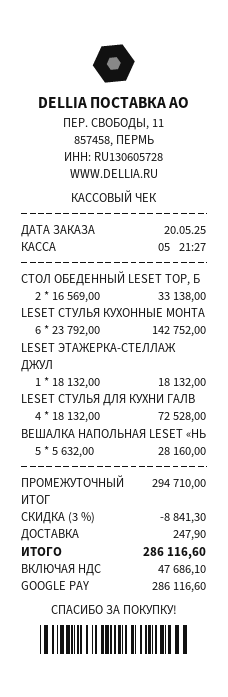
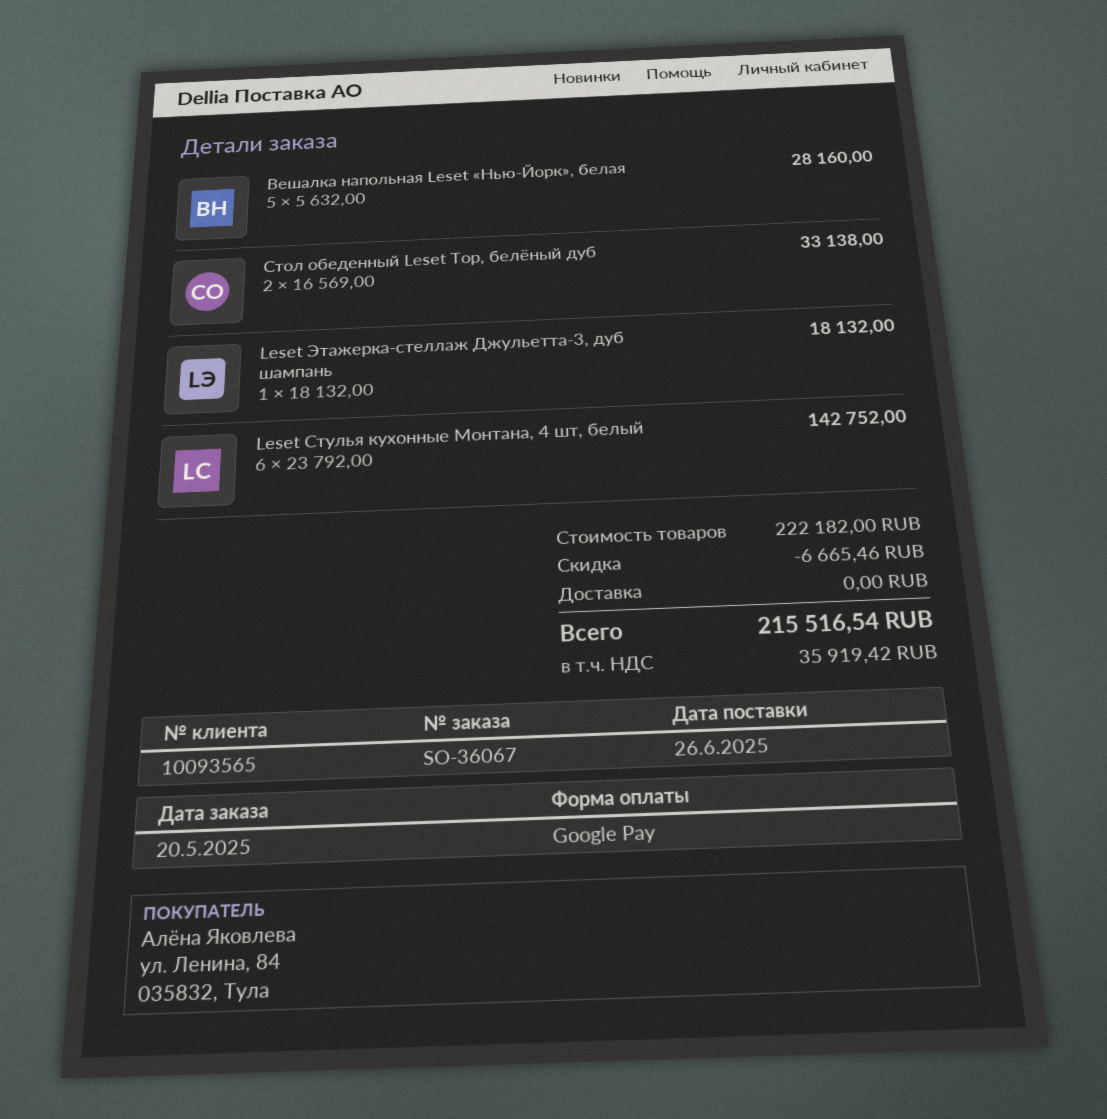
LESET СТУЛЬЯ ДЛЯ КУХНИ ГАЛВ: 4 x 18132.00 = 72528.00 -> none
subtotal: 294710.00 -> 222182.00
discount: 8841.30 -> 6665.46
shipping: 247.90 -> 0.00
tax: 47686.10 -> 35919.42
total: 286116.60 -> 215516.54

